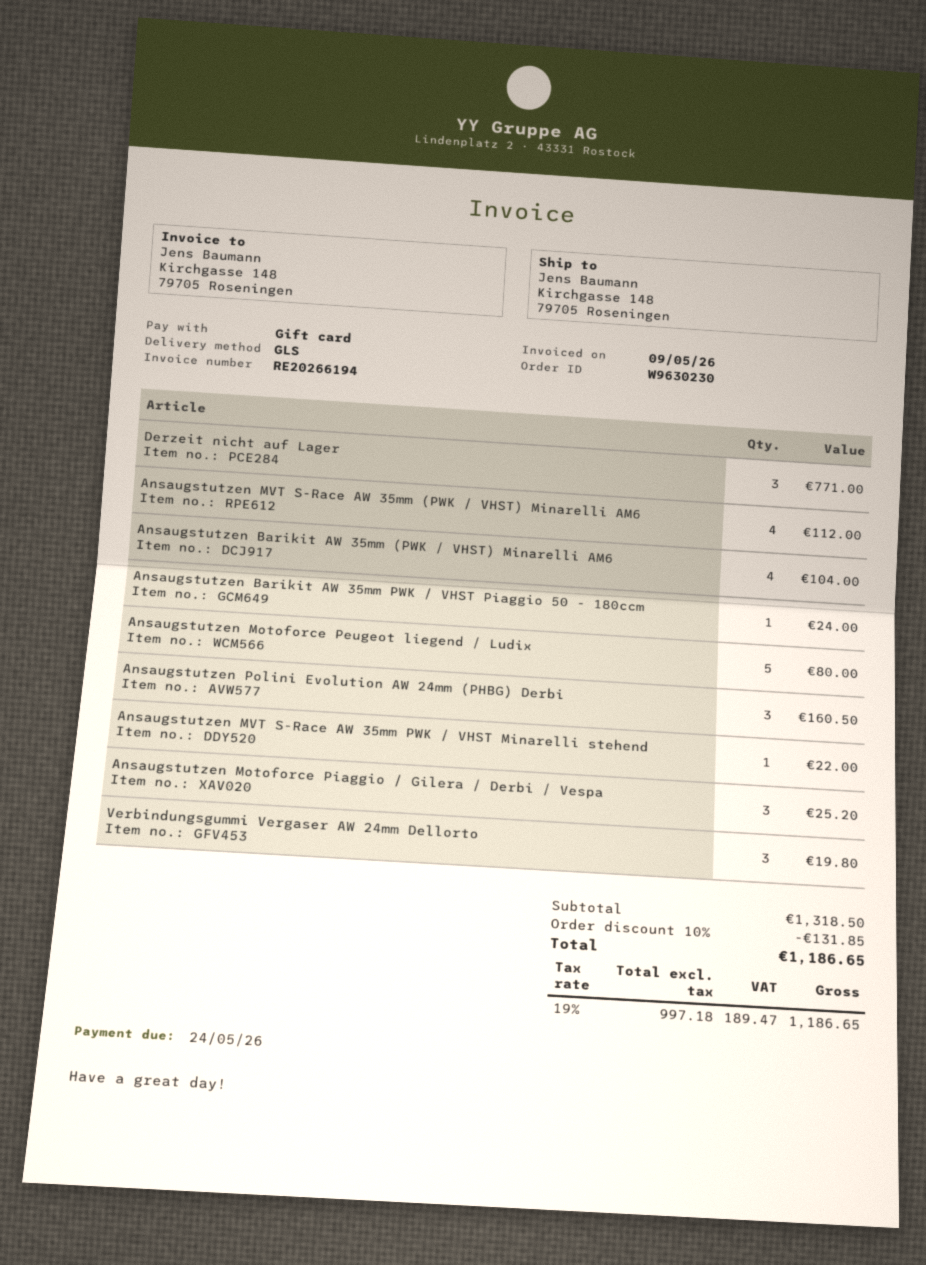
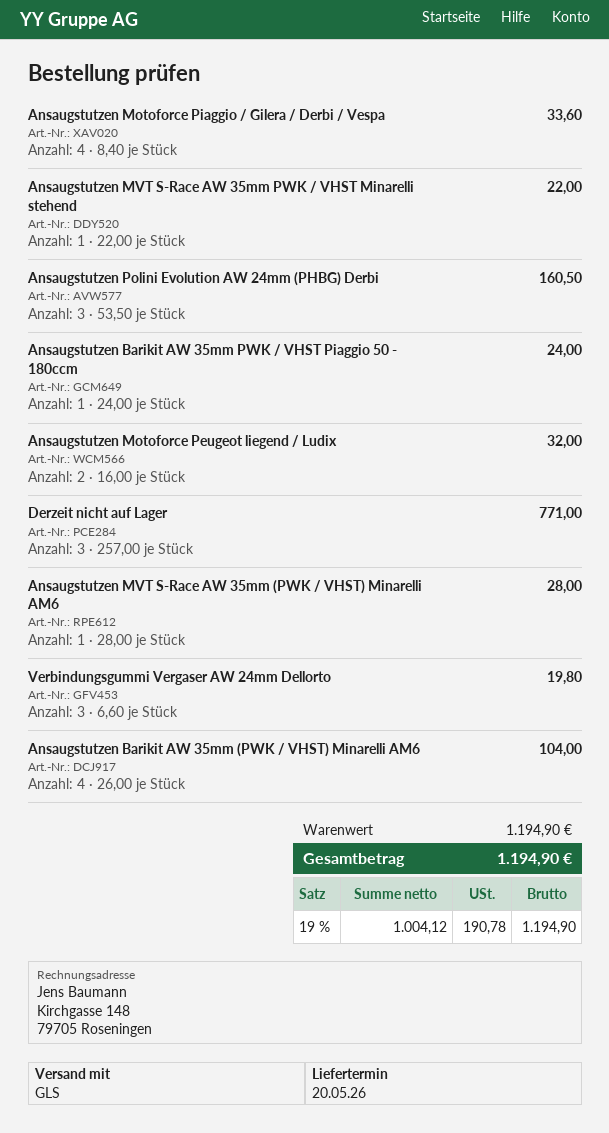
Ansaugstutzen MVT S-Race AW 35mm (PWK / VHST) Minarelli AM6: 4 for 112.00 -> 1 for 28.00
Ansaugstutzen Motoforce Peugeot liegend / Ludix: 5 for 80.00 -> 2 for 32.00
Ansaugstutzen Motoforce Piaggio / Gilera / Derbi / Vespa: 3 for 25.20 -> 4 for 33.60
subtotal: 1318.50 -> 1194.90
discount: 10% = 131.85 -> none
net: 997.18 -> 1004.12
tax: 19% = 189.47 -> 19% = 190.78
total: 1186.65 -> 1194.90

